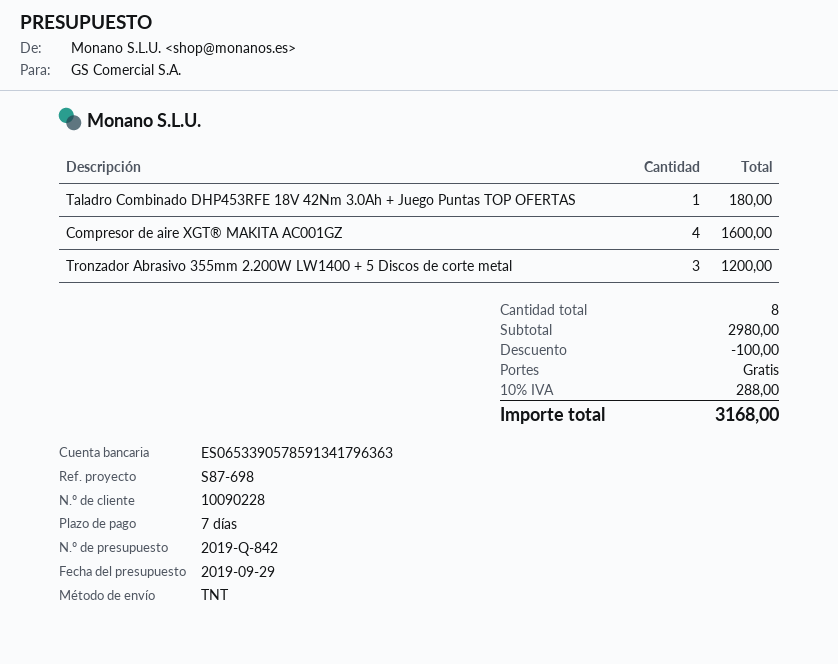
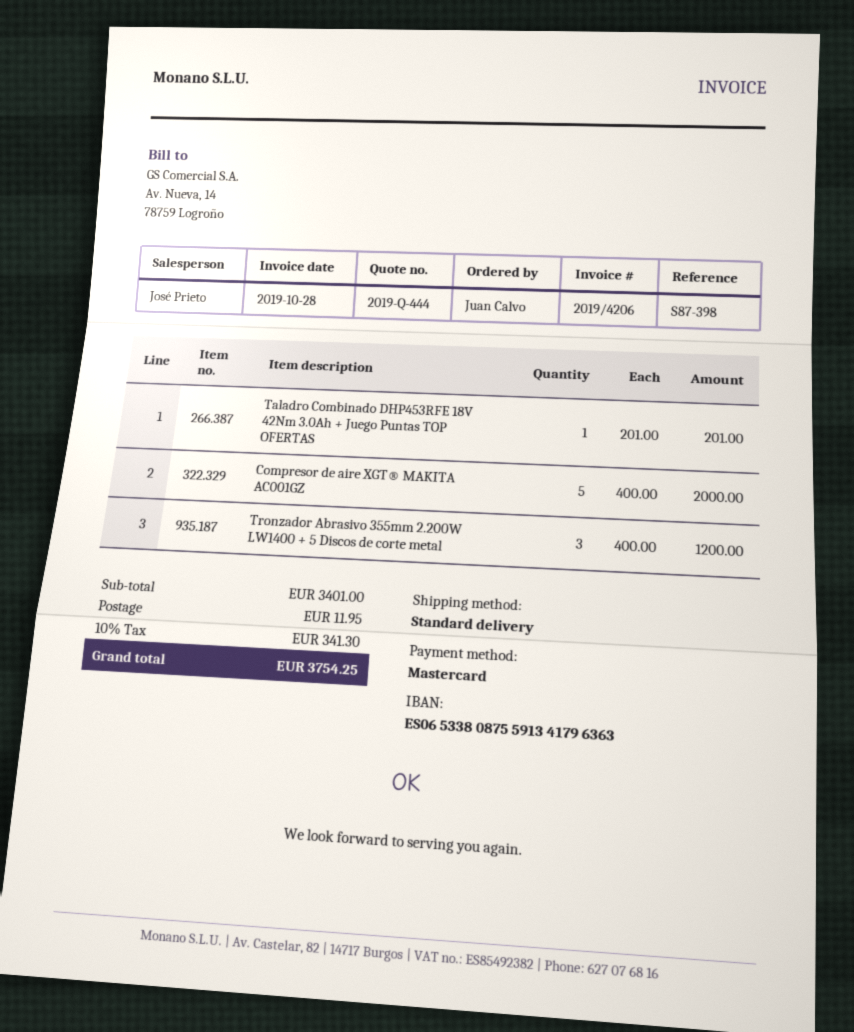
quote number: 2019-Q-842 -> 2019-Q-444
reference: S87-698 -> S87-398
bank account: ES0653390578591341796363 -> ES0653380875591341796363
shipping method: TNT -> standard
Taladro Combinado DHP453RFE 18V 42Nm 3.0Ah + Juego Puntas TOP OFERTAS: 1 for 180.00 -> 1 for 201.00
Compresor de aire XGT® MAKITA AC001GZ: 4 for 1600.00 -> 5 for 2000.00
subtotal: 2980.00 -> 3401.00
discount: 100.00 -> none
shipping: 0.00 -> 11.95
tax: 10% = 288.00 -> 10% = 341.30
total: 3168.00 -> 3754.25

